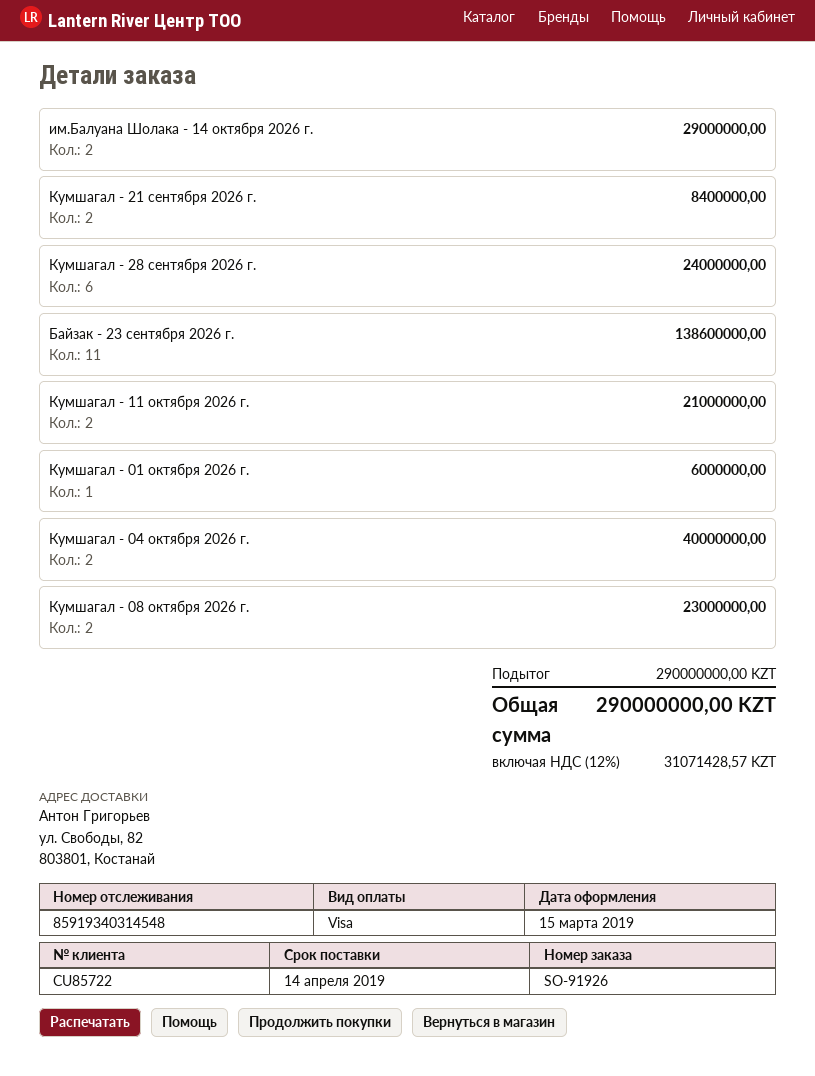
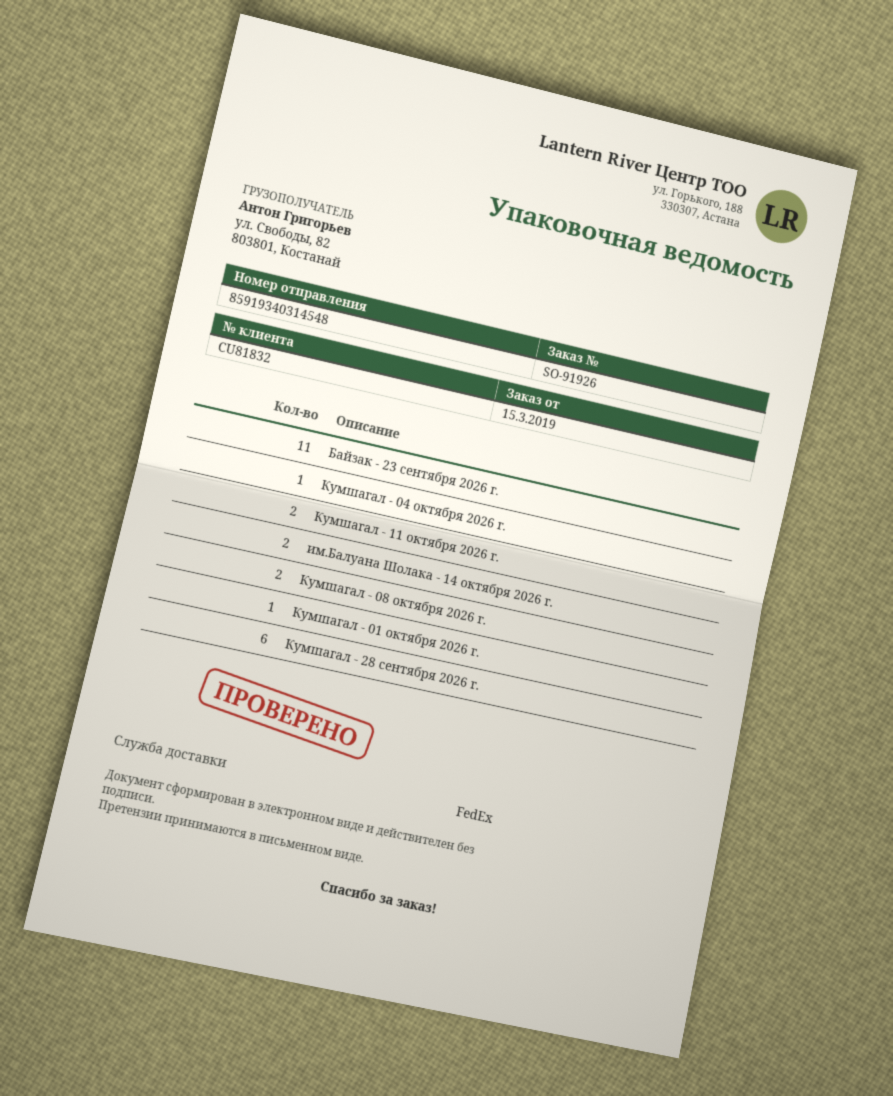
customer number: CU85722 -> CU81832
Кумшагал - 21 сентября 2026 г.: 2 -> none
Кумшагал - 04 октября 2026 г.: 2 -> 1

